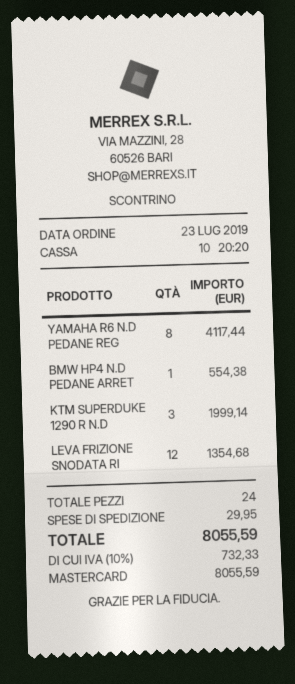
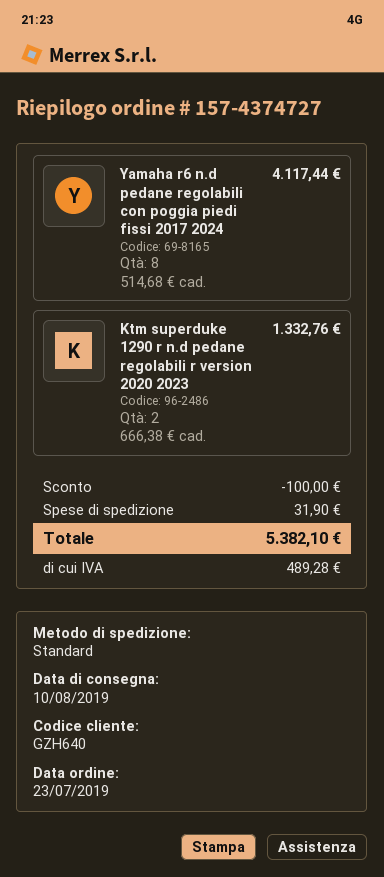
BMW HP4 N.D PEDANE ARRET: 1 for 554.38 -> none
KTM SUPERDUKE 1290 R N.D: 3 for 1999.14 -> 2 for 1332.76
LEVA FRIZIONE SNODATA RI: 12 for 1354.68 -> none
discount: none -> 100.00
shipping: 29.95 -> 31.90
tax: 732.33 -> 489.28
total: 8055.59 -> 5382.10

